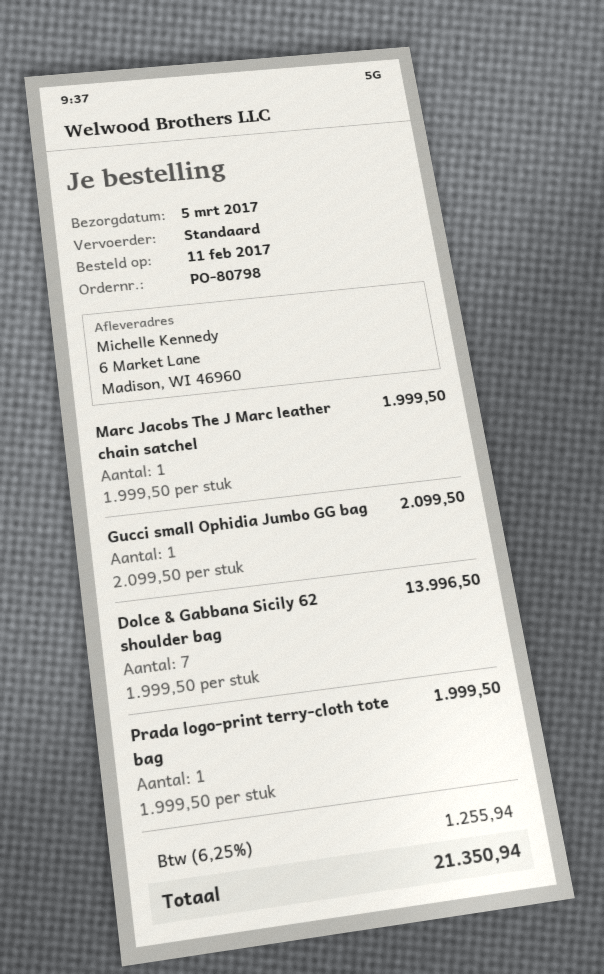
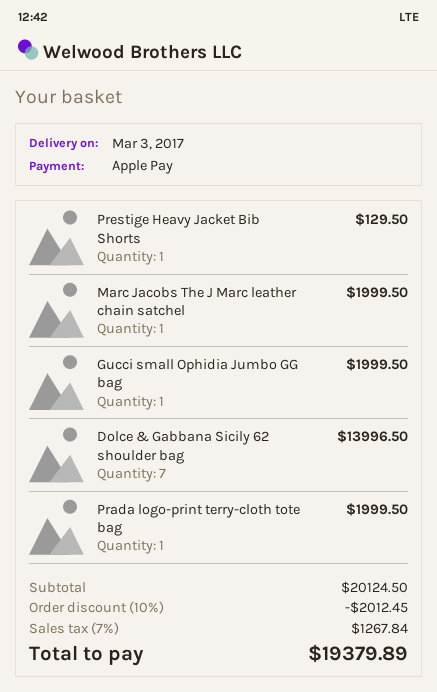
delivery date: 2017-03-05 -> 2017-03-03
Gucci small Ophidia Jumbo GG bag: 1 for 2099.50 -> 1 for 1999.50
Prestige Heavy Jacket Bib Shorts: none -> 1 for 129.50
discount: none -> 10% = 2012.45
tax: 6.25% = 1255.94 -> 7% = 1267.84
total: 21350.94 -> 19379.89

